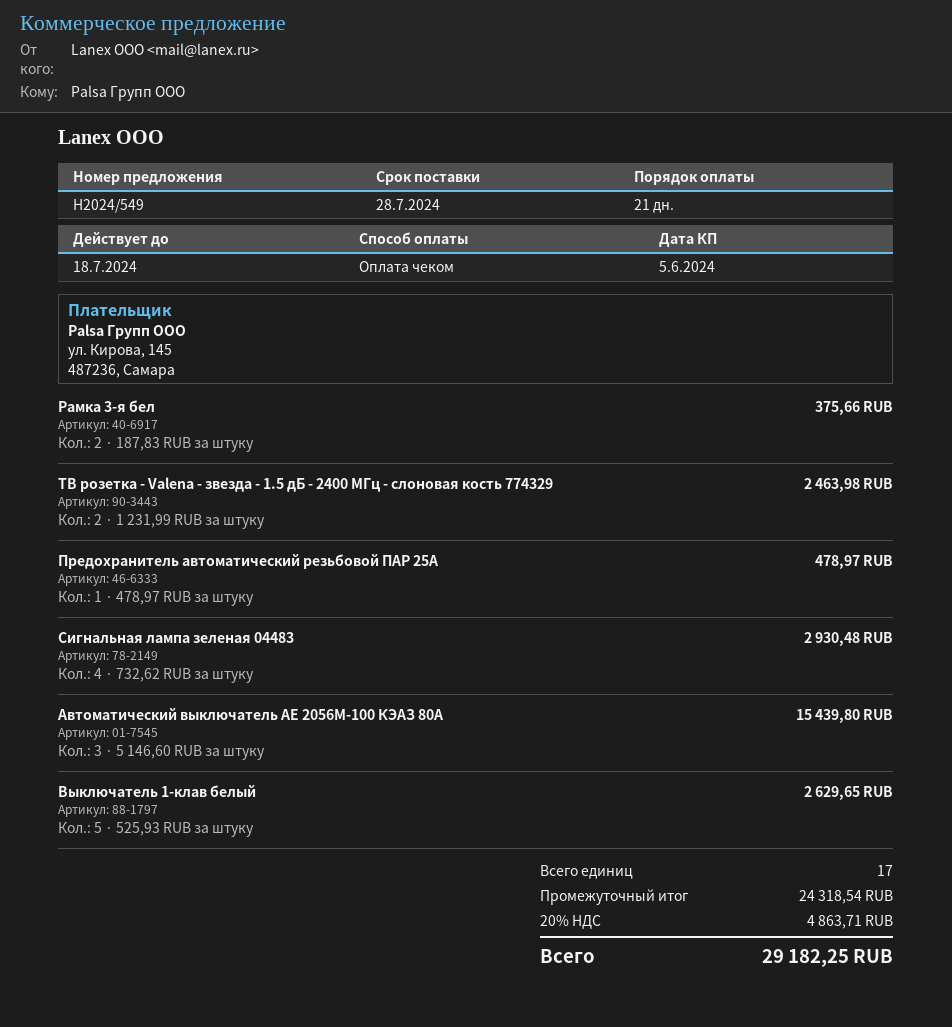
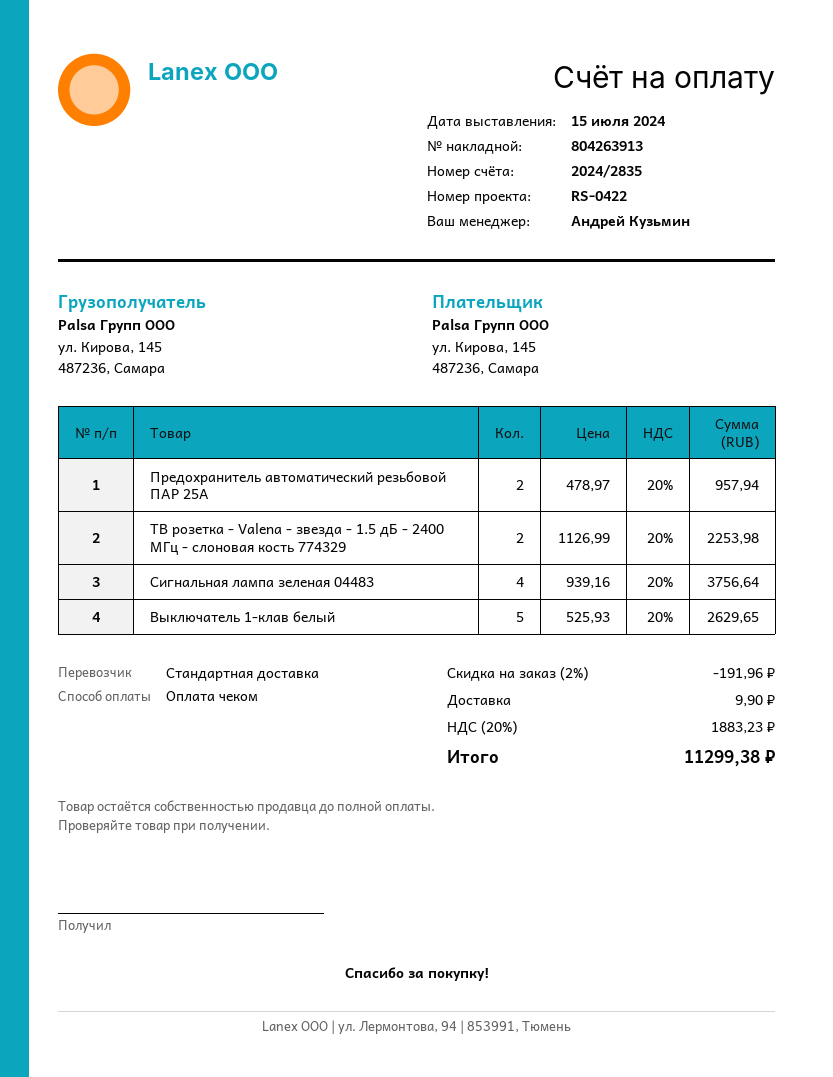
Рамка 3-я бел: 2 x 187.83 = 375.66 -> none
ТВ розетка - Valena - звезда - 1.5 дБ - 2400 МГц - слоновая кость 774329: 2 x 1231.99 = 2463.98 -> 2 x 1126.99 = 2253.98
Предохранитель автоматический резьбовой ПАР 25А: 1 x 478.97 = 478.97 -> 2 x 478.97 = 957.94
Сигнальная лампа зеленая 04483: 4 x 732.62 = 2930.48 -> 4 x 939.16 = 3756.64
Автоматический выключатель АЕ 2056М-100 КЭАЗ 80A: 3 x 5146.60 = 15439.80 -> none
discount: none -> 2% = 191.96
shipping: none -> 9.90
tax: 20% = 4863.71 -> 20% = 1883.23
total: 29182.25 -> 11299.38

